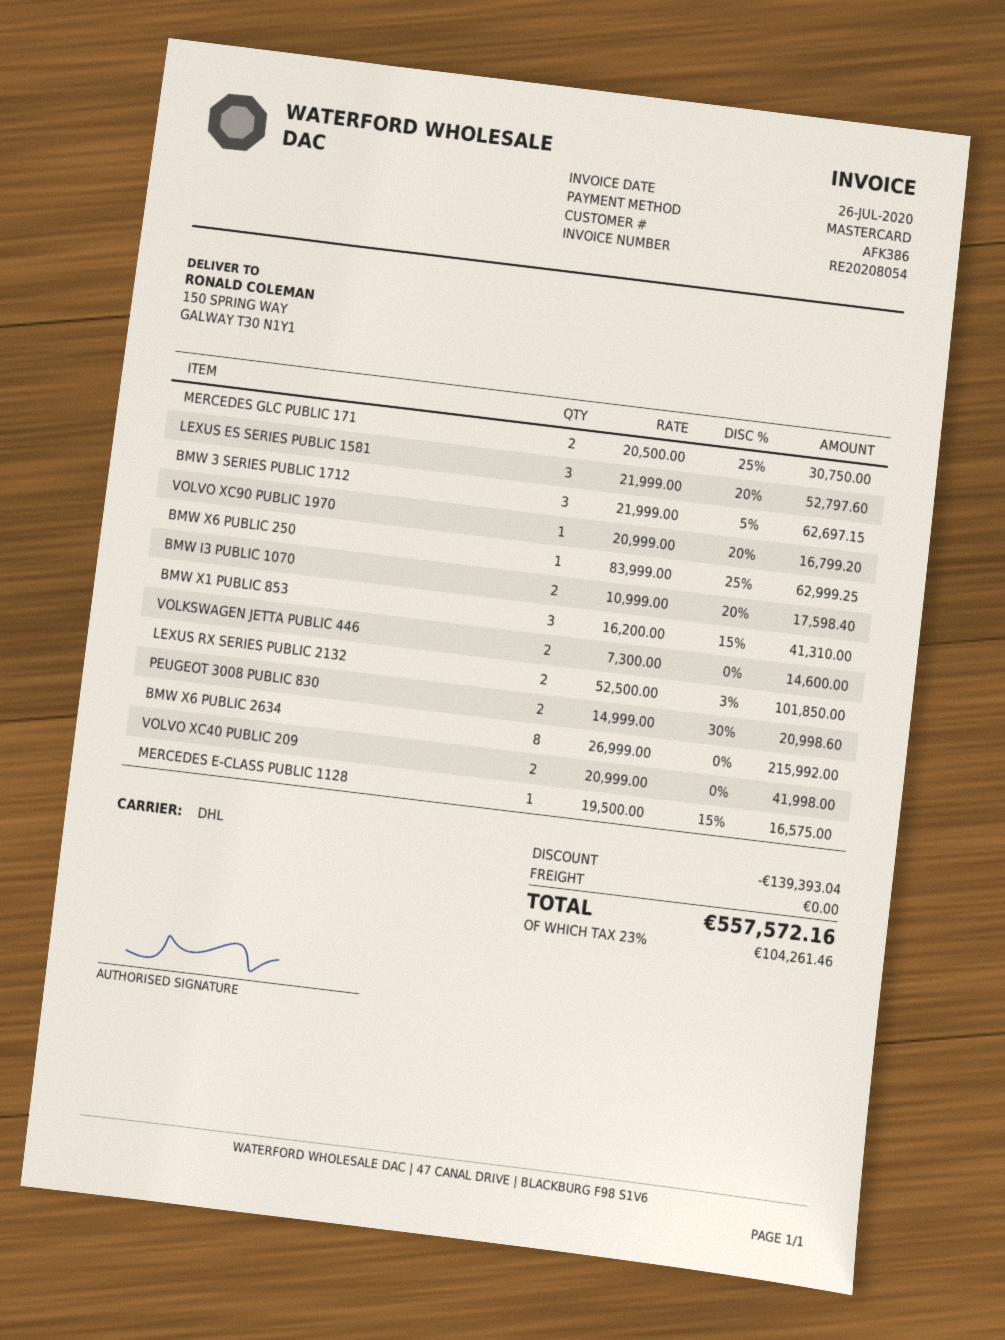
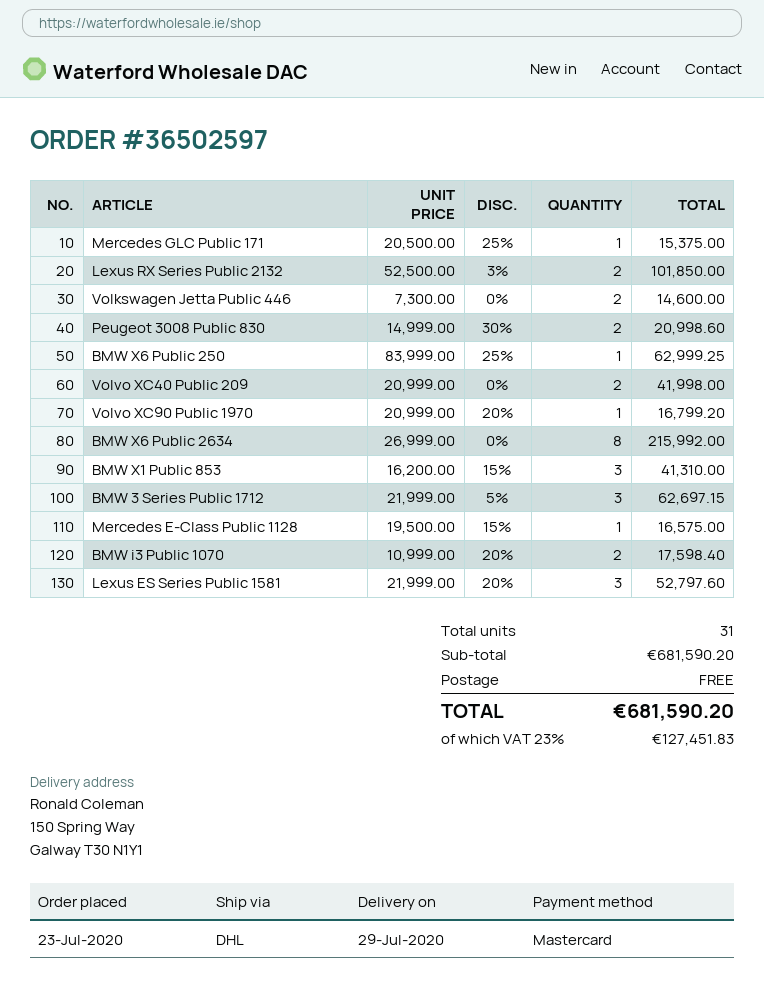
MERCEDES GLC PUBLIC 171: 2 x 20500.00 - 25% = 30750.00 -> 1 x 20500.00 - 25% = 15375.00
discount: 139393.04 -> none
tax: 23% = 104261.46 -> 23% = 127451.83
total: 557572.16 -> 681590.20

